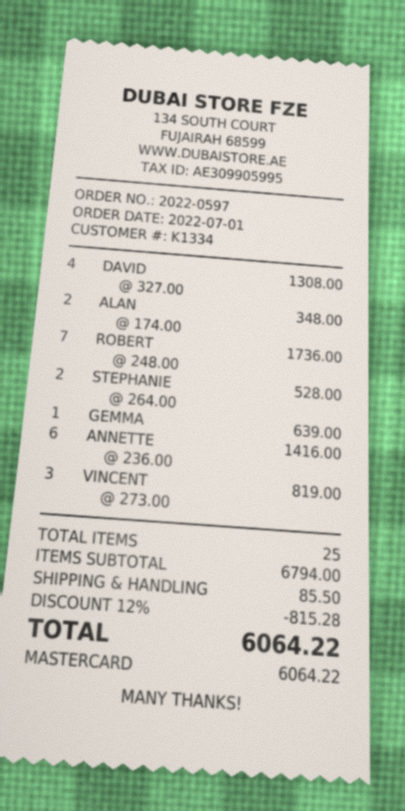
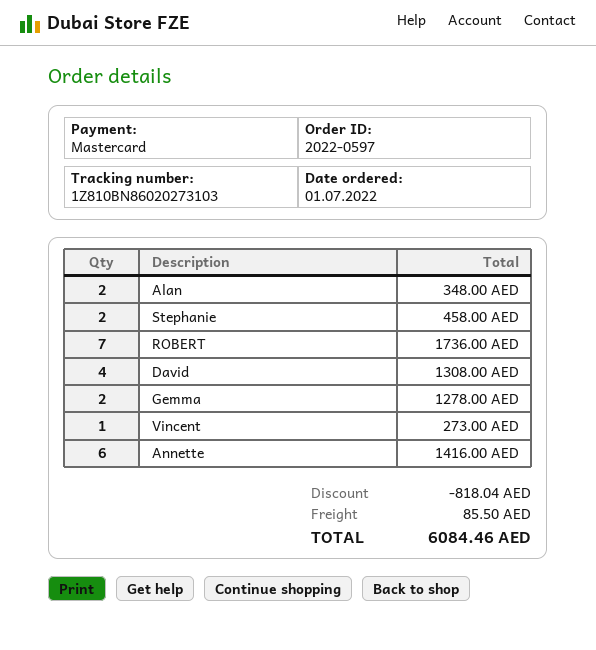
STEPHANIE: 2 for 528.00 -> 2 for 458.00
GEMMA: 1 for 639.00 -> 2 for 1278.00
VINCENT: 3 for 819.00 -> 1 for 273.00
discount: 815.28 -> 818.04
total: 6064.22 -> 6084.46

